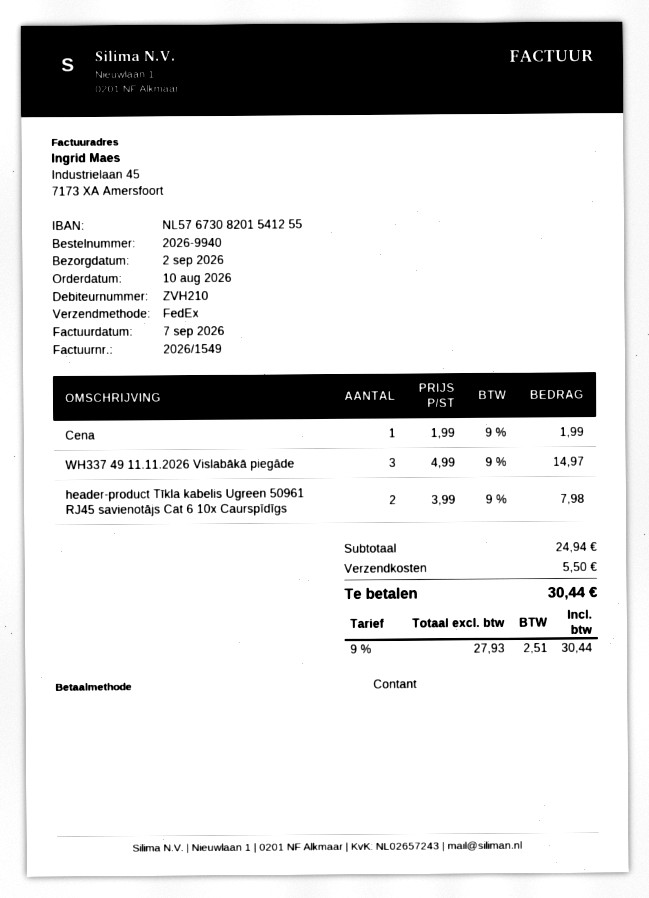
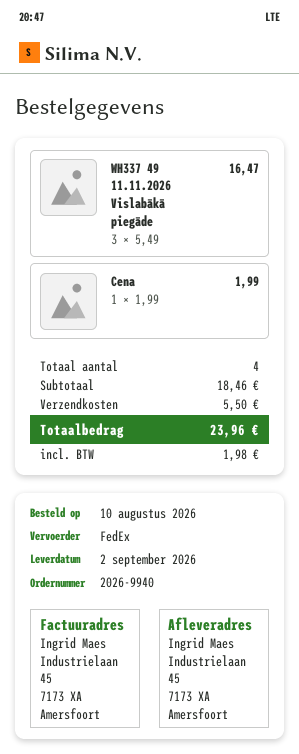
WH337 49 11.11.2026 Vislabākā piegāde: 3 x 4.99 = 14.97 -> 3 x 5.49 = 16.47
header-product Tīkla kabelis Ugreen 50961 RJ45 savienotājs Cat 6 10x Caurspīdīgs: 2 x 3.99 = 7.98 -> none
subtotal: 24.94 -> 18.46
tax: 2.51 -> 1.98
total: 30.44 -> 23.96

